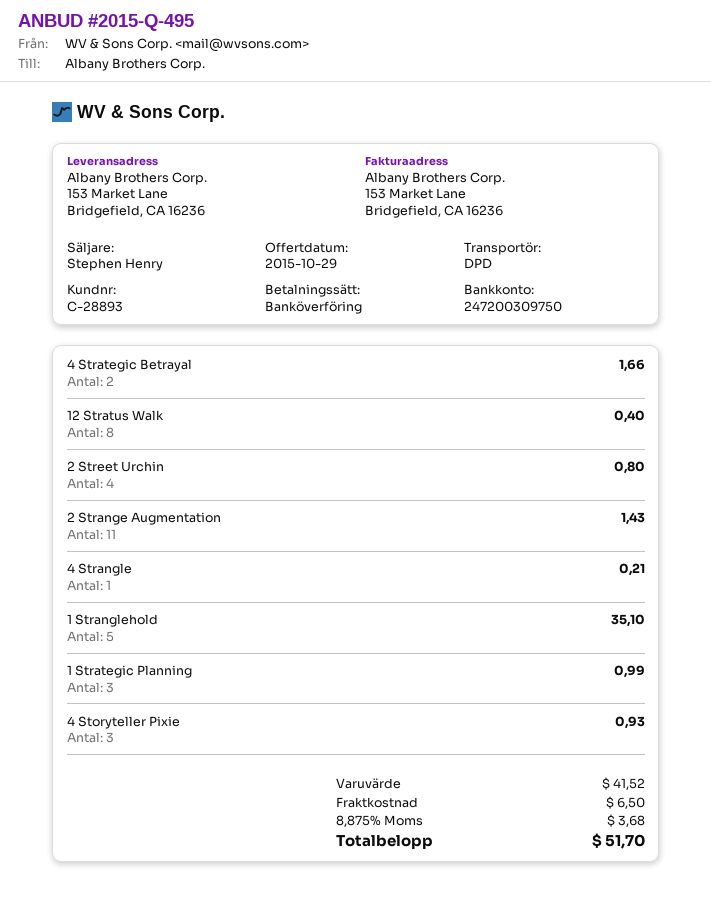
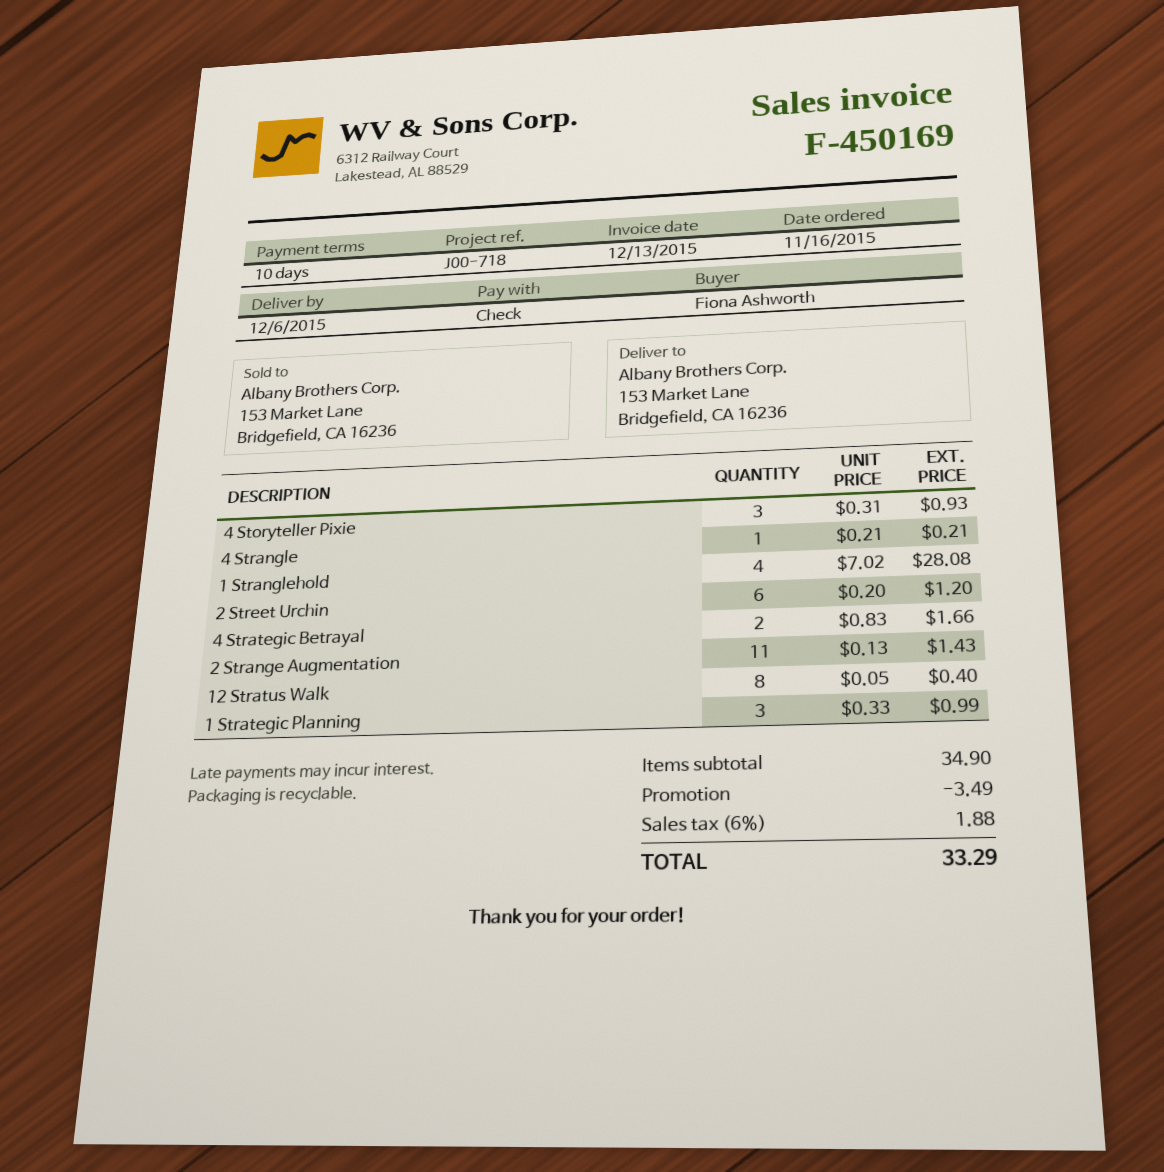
payment method: bank transfer -> cheque
2 Street Urchin: 4 for 0.80 -> 6 for 1.20
1 Stranglehold: 5 for 35.10 -> 4 for 28.08
subtotal: 41.52 -> 34.90
discount: none -> 3.49
shipping: 6.50 -> none
tax: 8.875% = 3.68 -> 6% = 1.88
total: 51.70 -> 33.29

